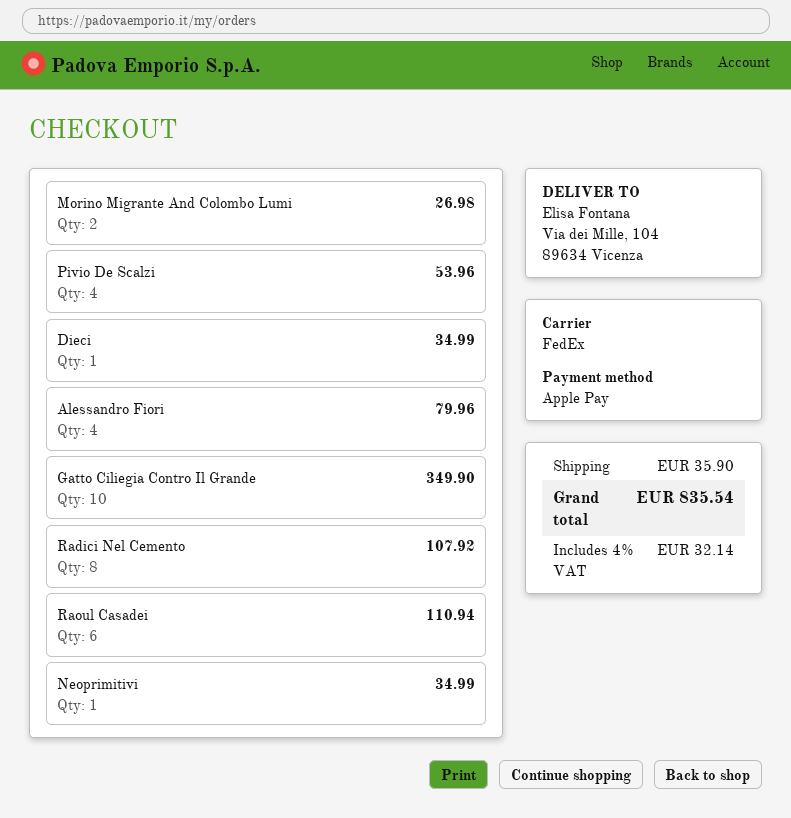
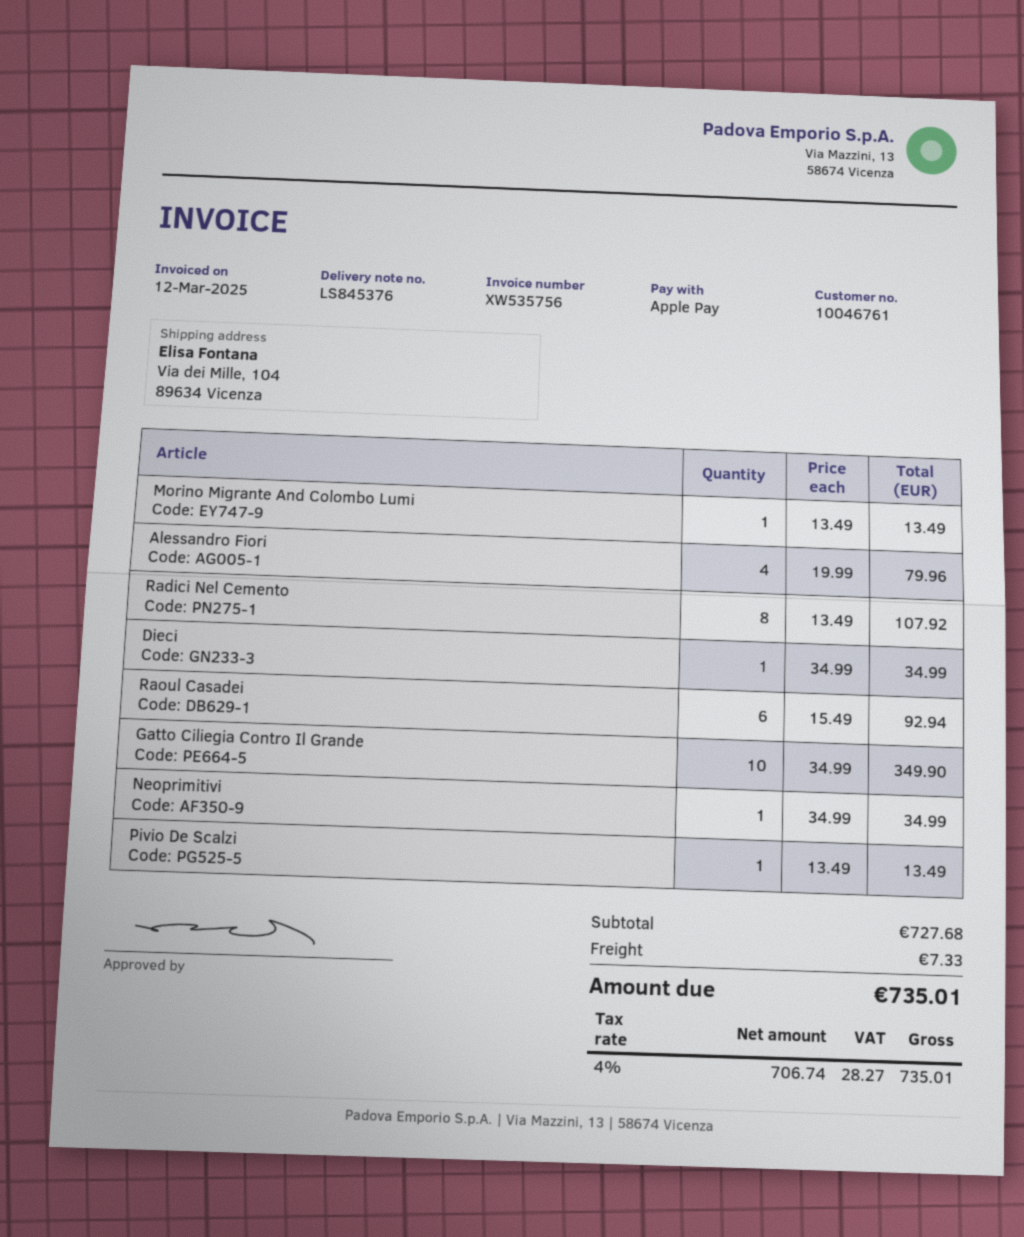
Morino Migrante And Colombo Lumi: 2 for 26.98 -> 1 for 13.49
Pivio De Scalzi: 4 for 53.96 -> 1 for 13.49
Raoul Casadei: 6 for 110.94 -> 6 for 92.94
shipping: 35.90 -> 7.33
tax: 4% = 32.14 -> 4% = 28.27
total: 835.54 -> 735.01

